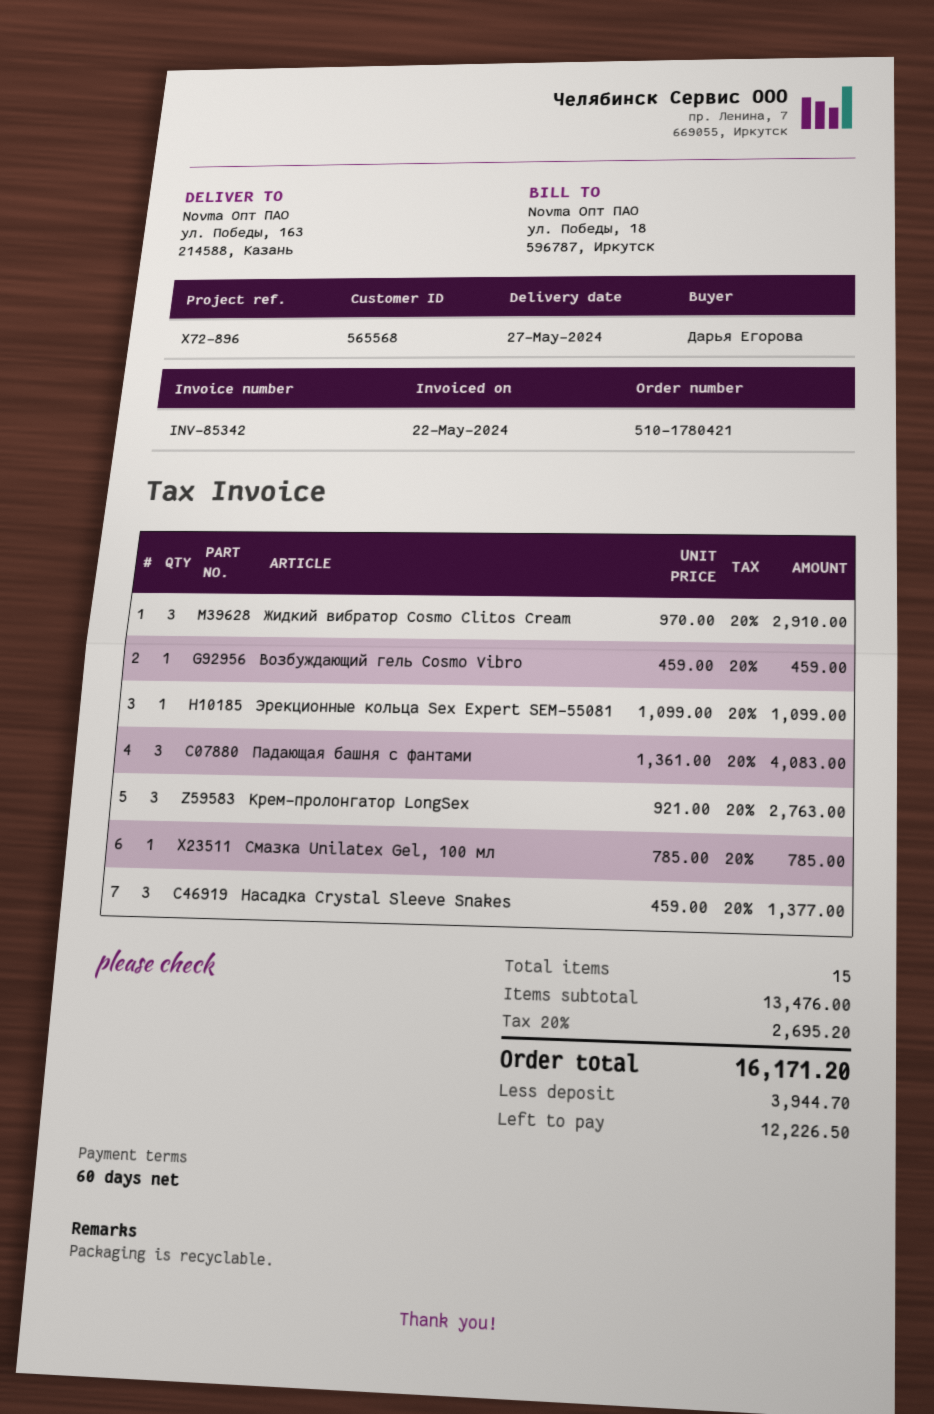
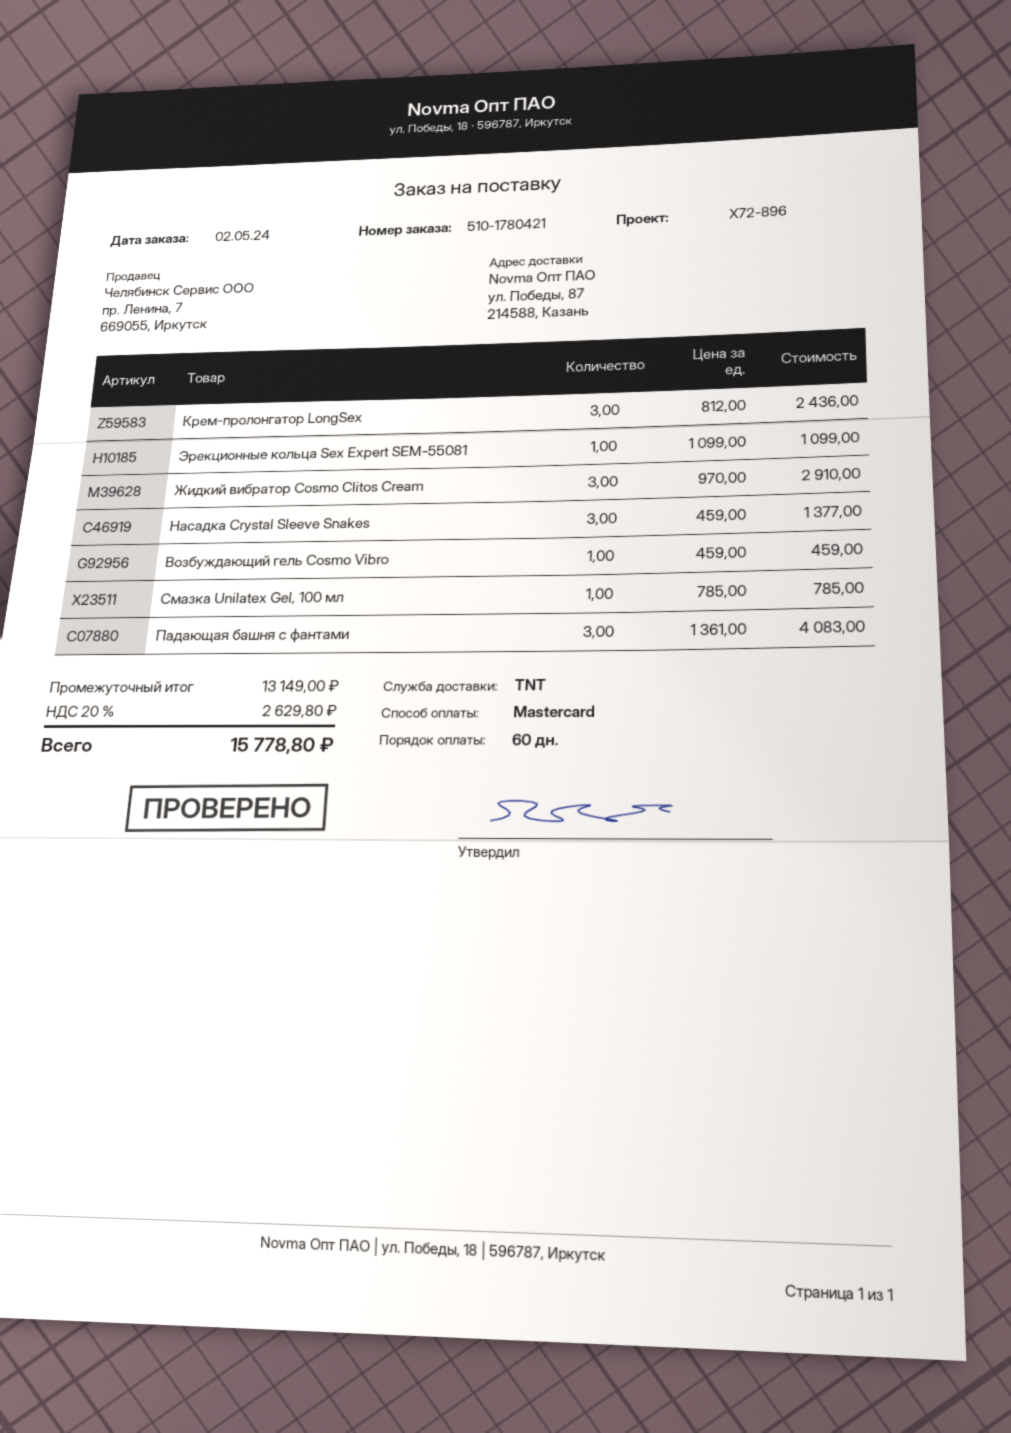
ship to: ул. Победы, 163, 214588, Казань -> ул. Победы, 87, 214588, Казань
Крем-пролонгатор LongSex: 3 x 921.00 = 2763.00 -> 3 x 812.00 = 2436.00
subtotal: 13476.00 -> 13149.00
tax: 20% = 2695.20 -> 20% = 2629.80
total: 16171.20 -> 15778.80

